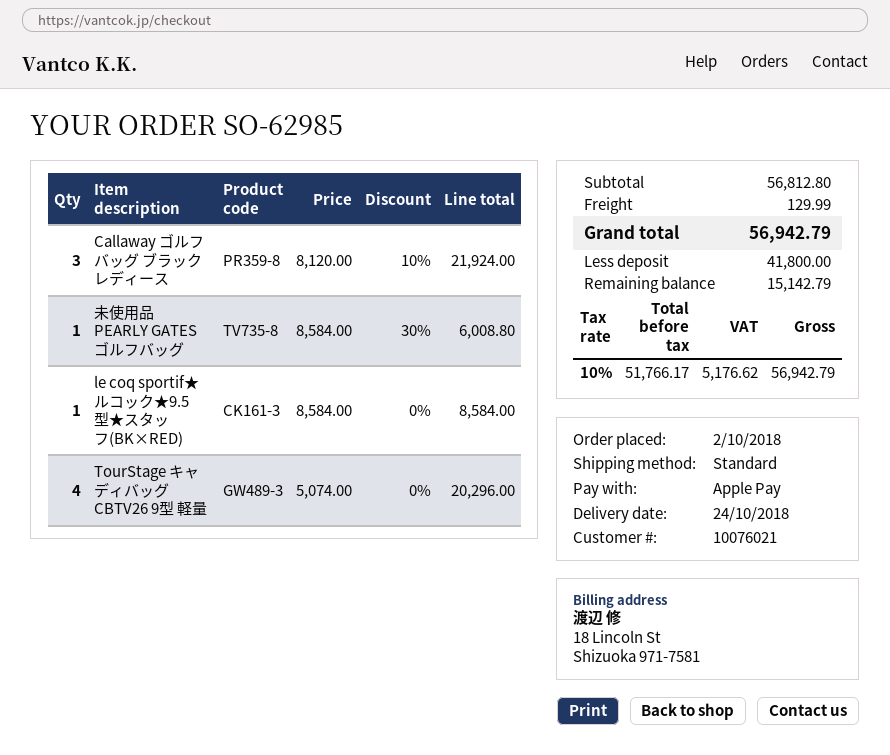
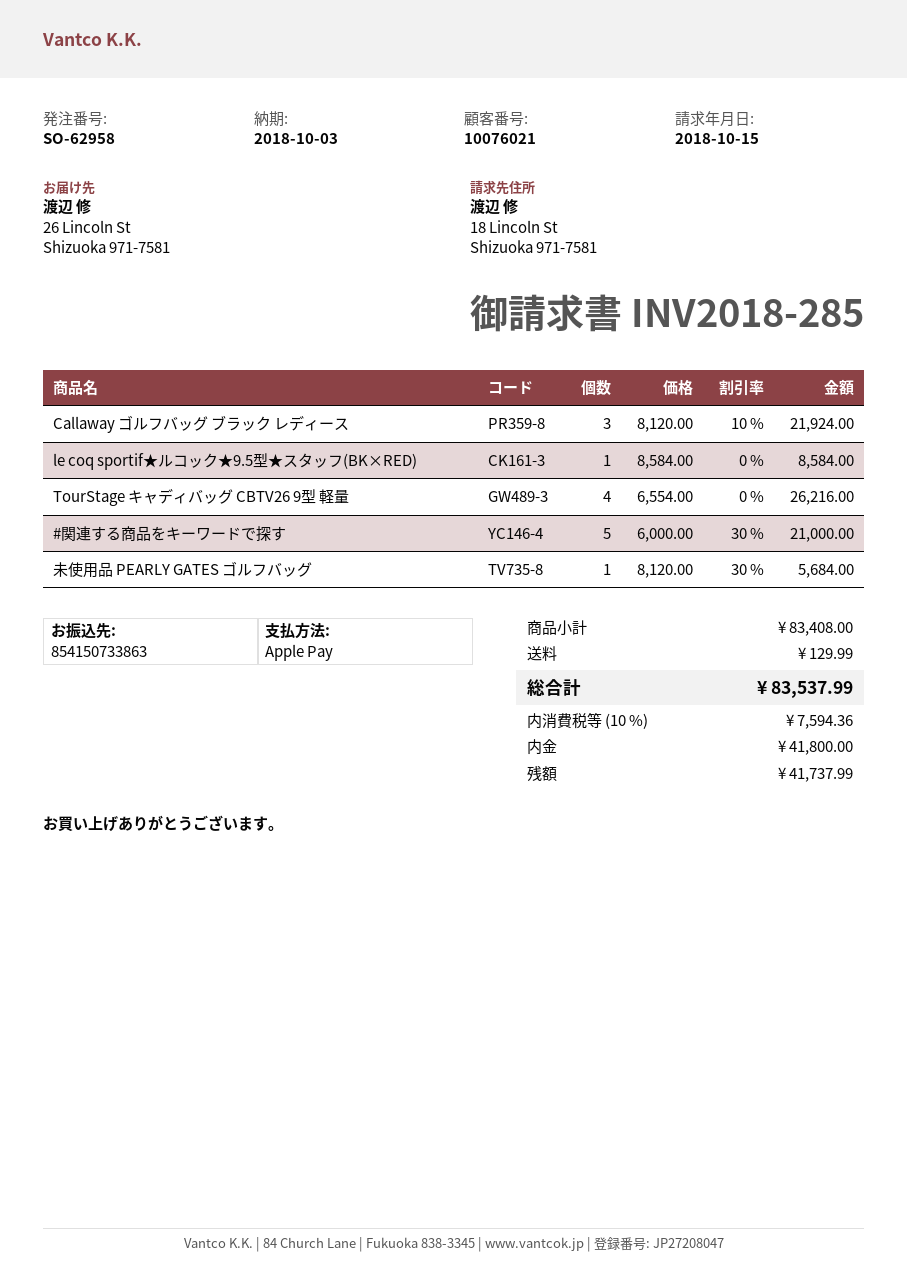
order number: SO-62985 -> SO-62958
delivery date: 2018-10-24 -> 2018-10-03
未使用品 PEARLY GATES ゴルフバッグ: 1 x 8584.00 - 30% = 6008.80 -> 1 x 8120.00 - 30% = 5684.00
TourStage キャディバッグ CBTV26 9型 軽量: 4 x 5074.00 = 20296.00 -> 4 x 6554.00 = 26216.00
#関連する商品をキーワードで探す: none -> 5 x 6000.00 - 30% = 21000.00
subtotal: 56812.80 -> 83408.00
tax: 10% = 5176.62 -> 10% = 7594.36
total: 56942.79 -> 83537.99
balance: 15142.79 -> 41737.99

